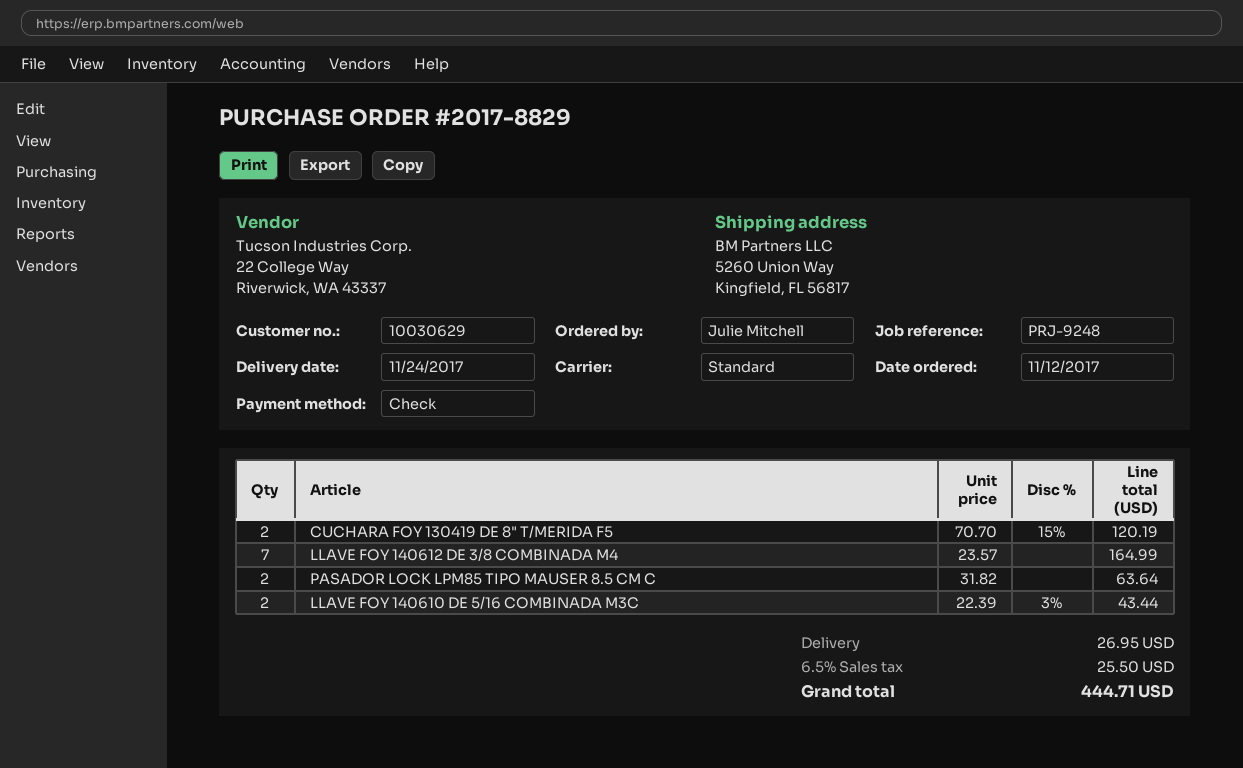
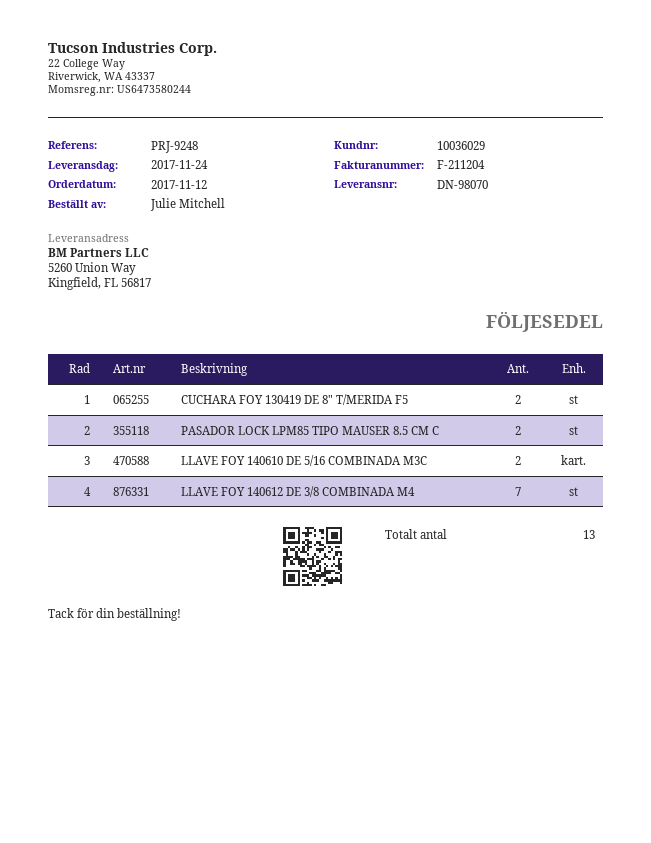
customer number: 10030629 -> 10036029

